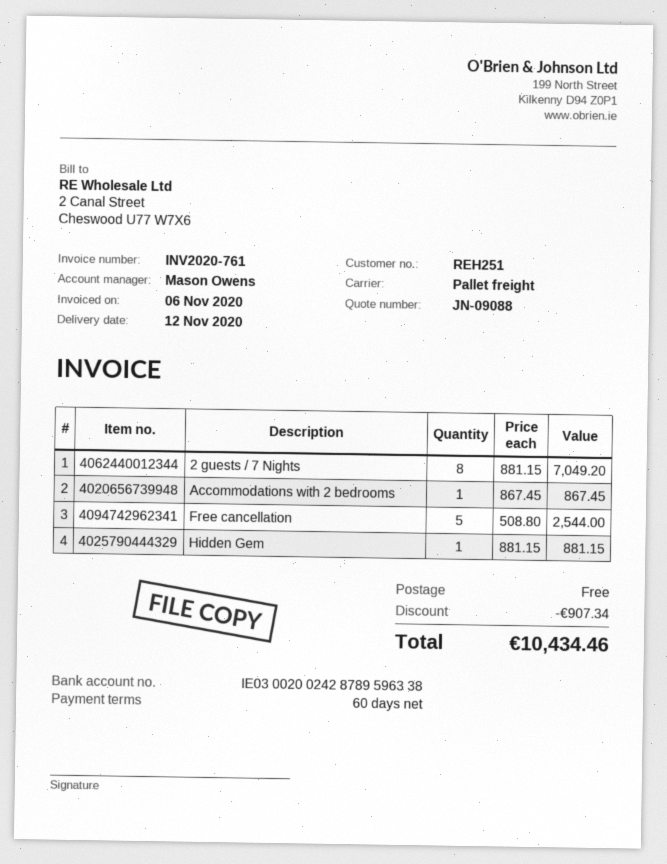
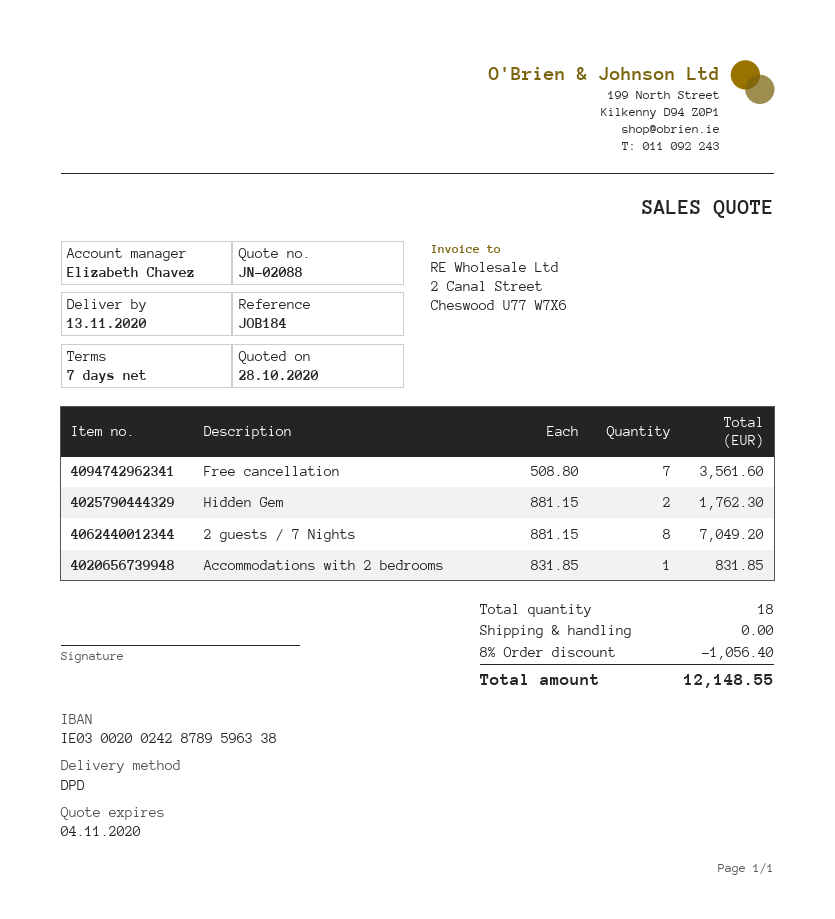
quote number: JN-09088 -> JN-02088
delivery date: 2020-11-12 -> 2020-11-13
payment terms: 60 days -> 7 days
sales rep: Mason Owens -> Elizabeth Chavez
shipping method: pallet freight -> DPD
Accommodations with 2 bedrooms: 1 x 867.45 = 867.45 -> 1 x 831.85 = 831.85
Free cancellation: 5 x 508.80 = 2544.00 -> 7 x 508.80 = 3561.60
Hidden Gem: 1 x 881.15 = 881.15 -> 2 x 881.15 = 1762.30
discount: 907.34 -> 1056.40
total: 10434.46 -> 12148.55

